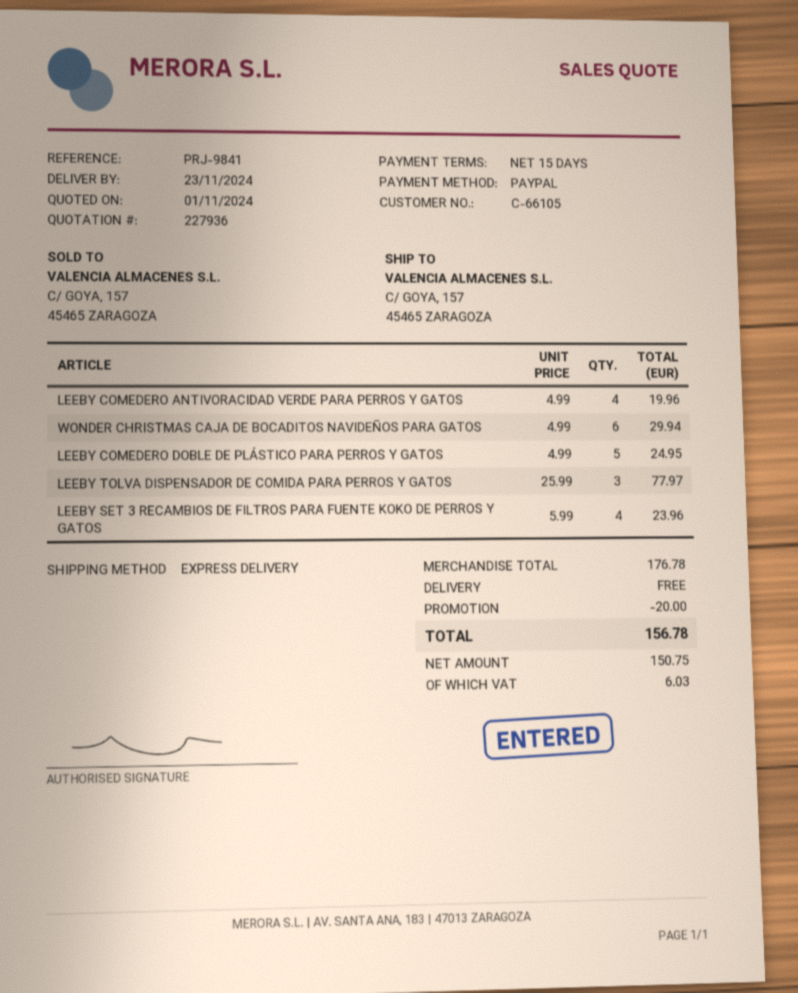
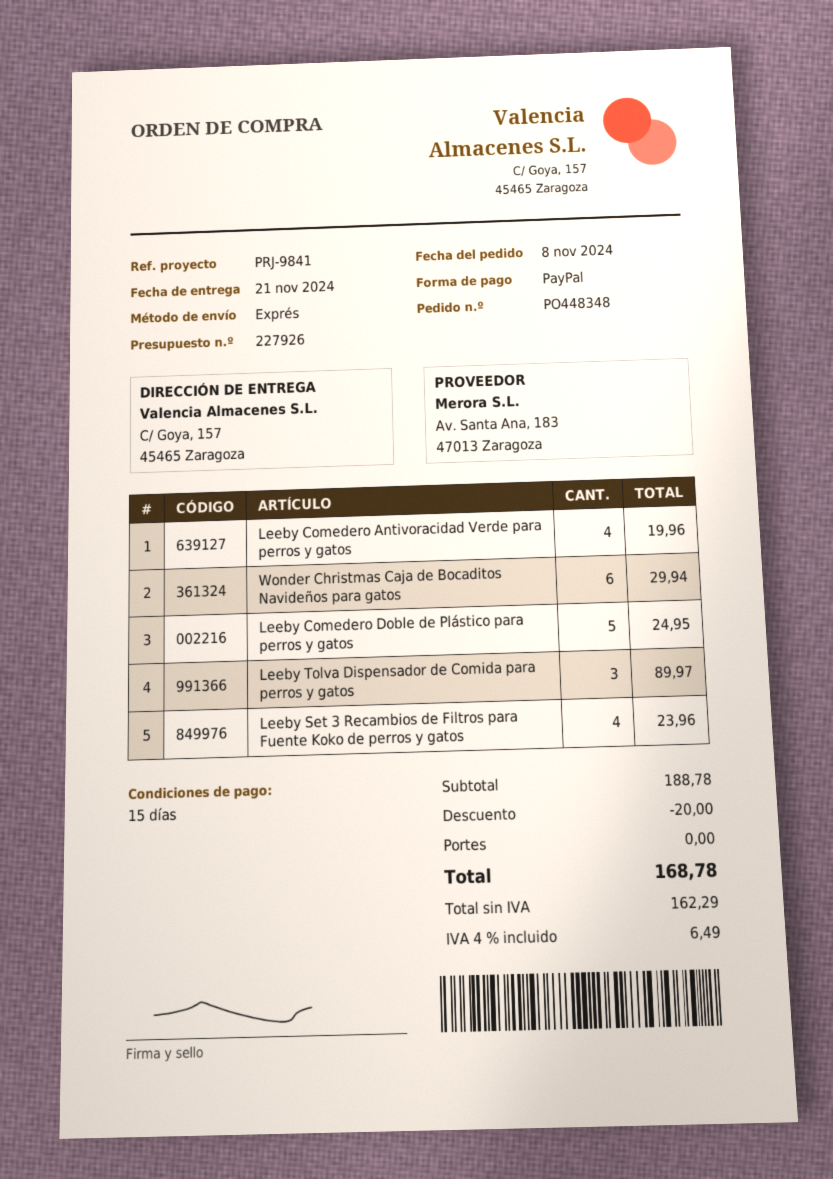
quote number: 227936 -> 227926
delivery date: 2024-11-23 -> 2024-11-21
LEEBY TOLVA DISPENSADOR DE COMIDA PARA PERROS Y GATOS: 3 for 77.97 -> 3 for 89.97
subtotal: 176.78 -> 188.78
net: 150.75 -> 162.29
tax: 6.03 -> 6.49
total: 156.78 -> 168.78

